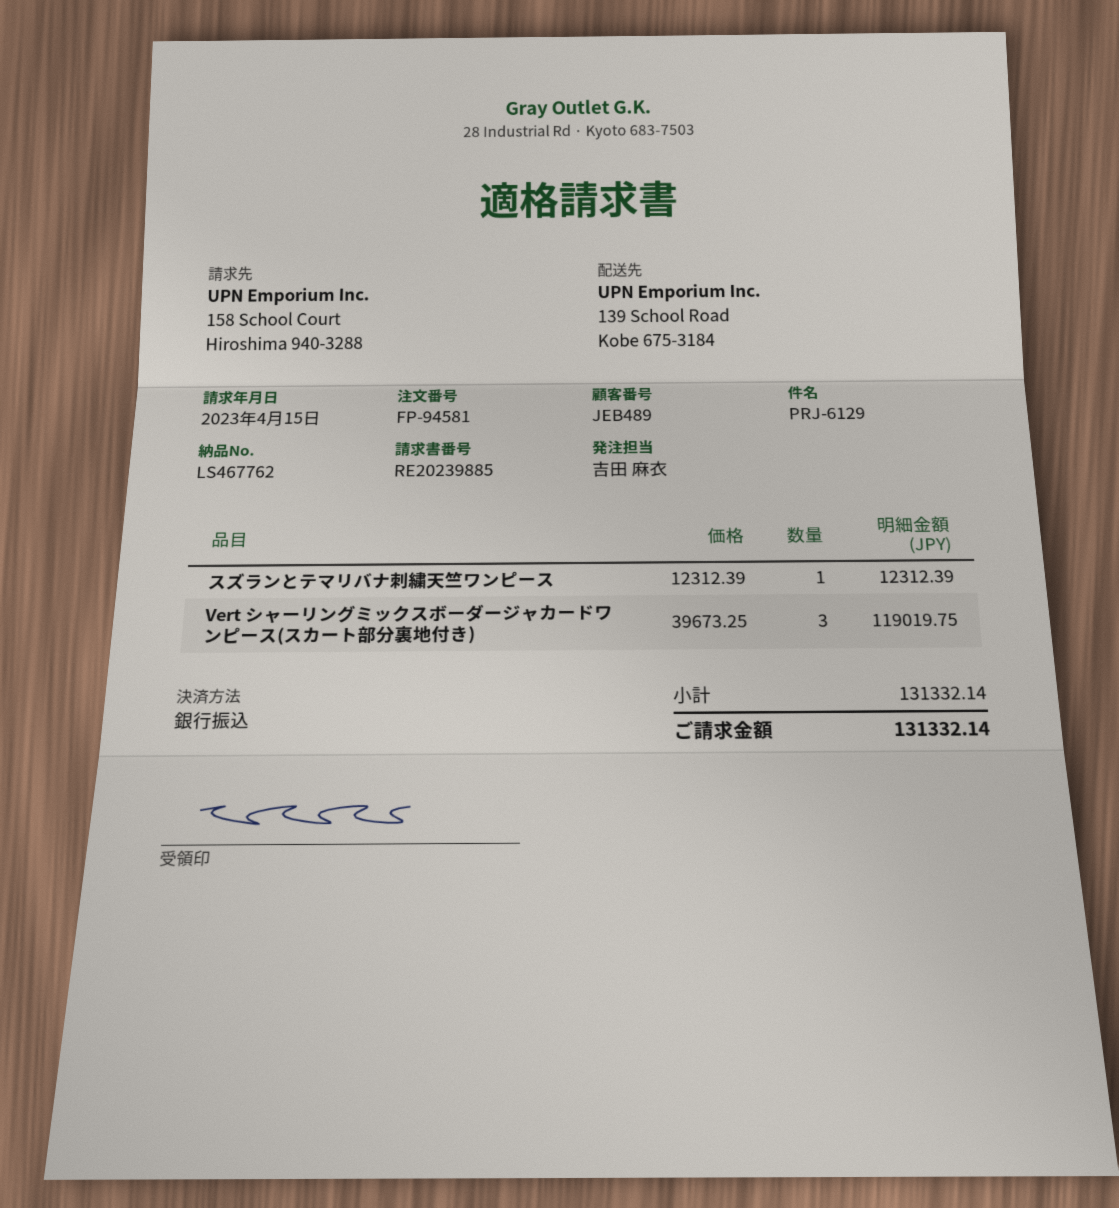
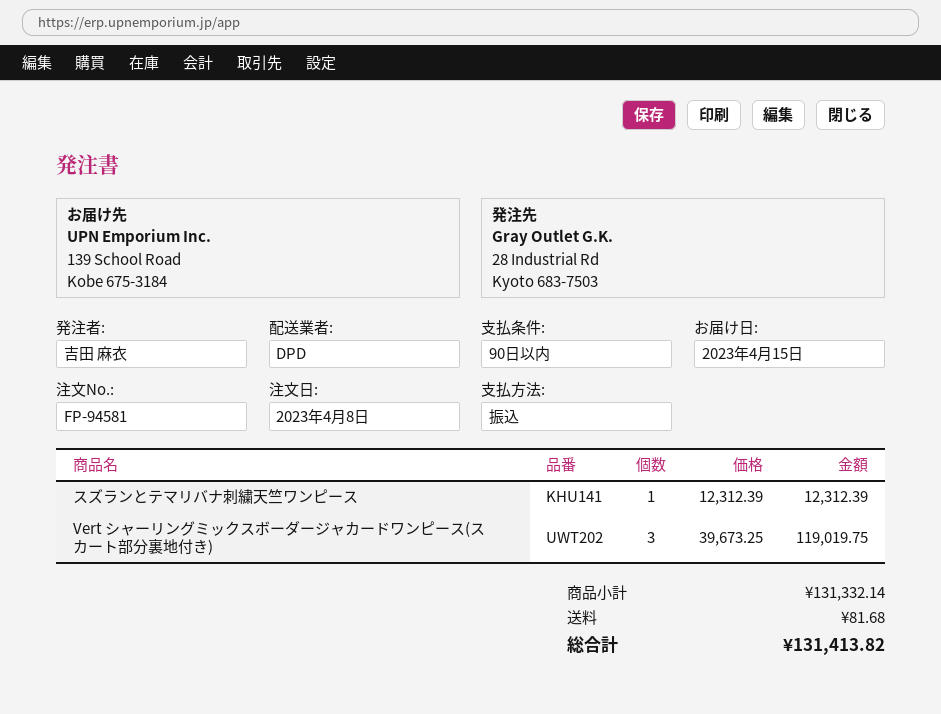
shipping: none -> 81.68
total: 131332.14 -> 131413.82

